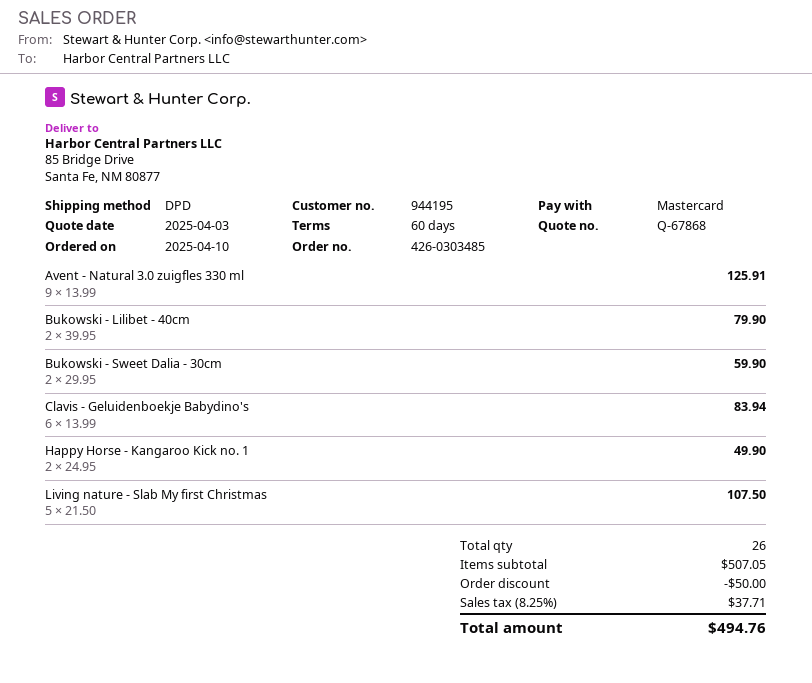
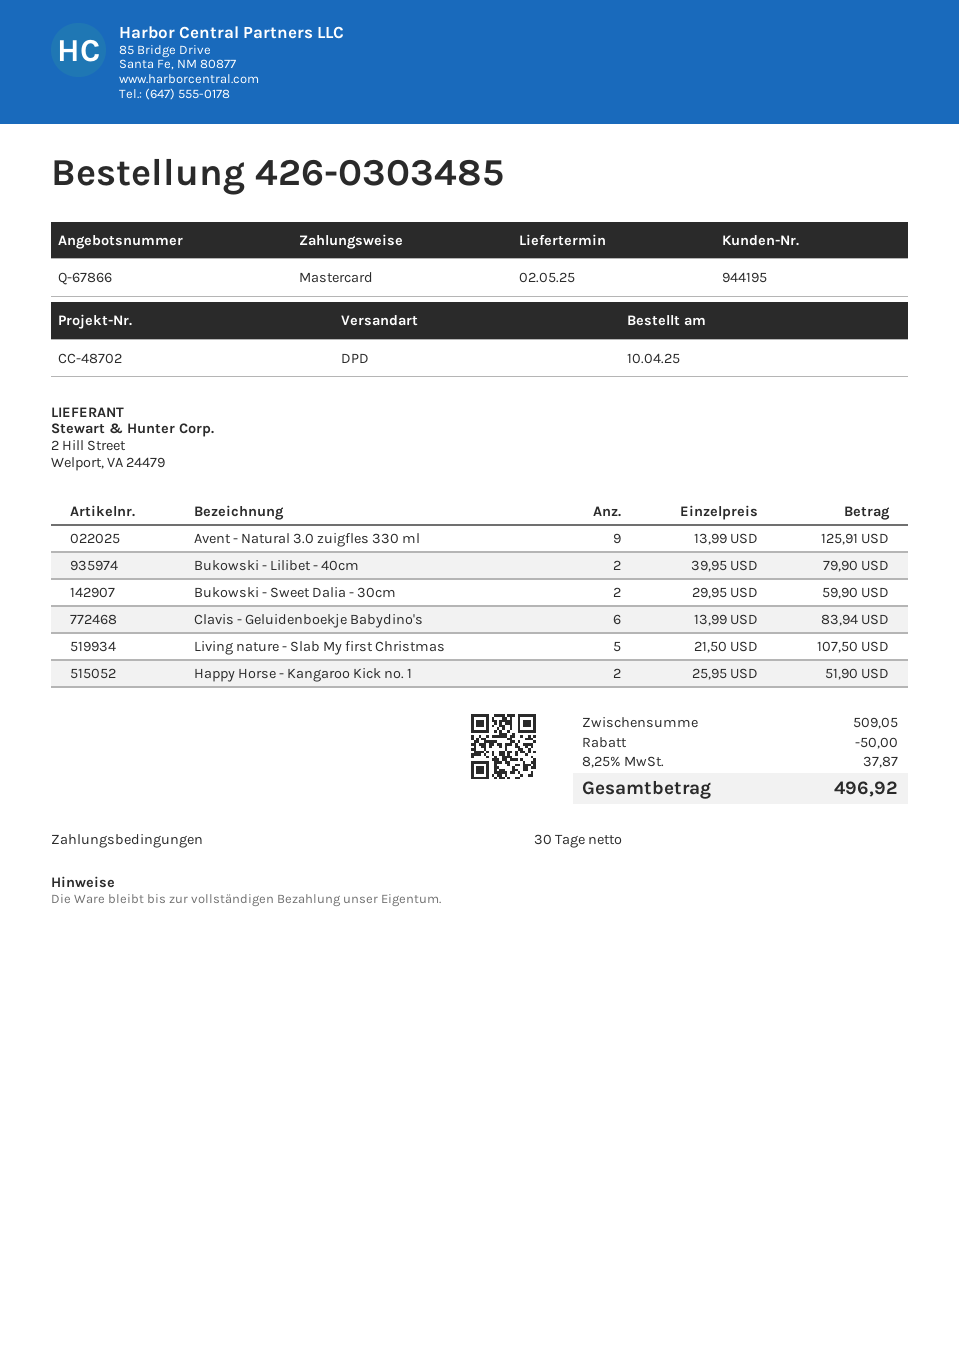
quote number: Q-67868 -> Q-67866
payment terms: 60 days -> 30 days
Happy Horse - Kangaroo Kick no. 1: 2 x 24.95 = 49.90 -> 2 x 25.95 = 51.90
subtotal: 507.05 -> 509.05
tax: 8.25% = 37.71 -> 8.25% = 37.87
total: 494.76 -> 496.92

